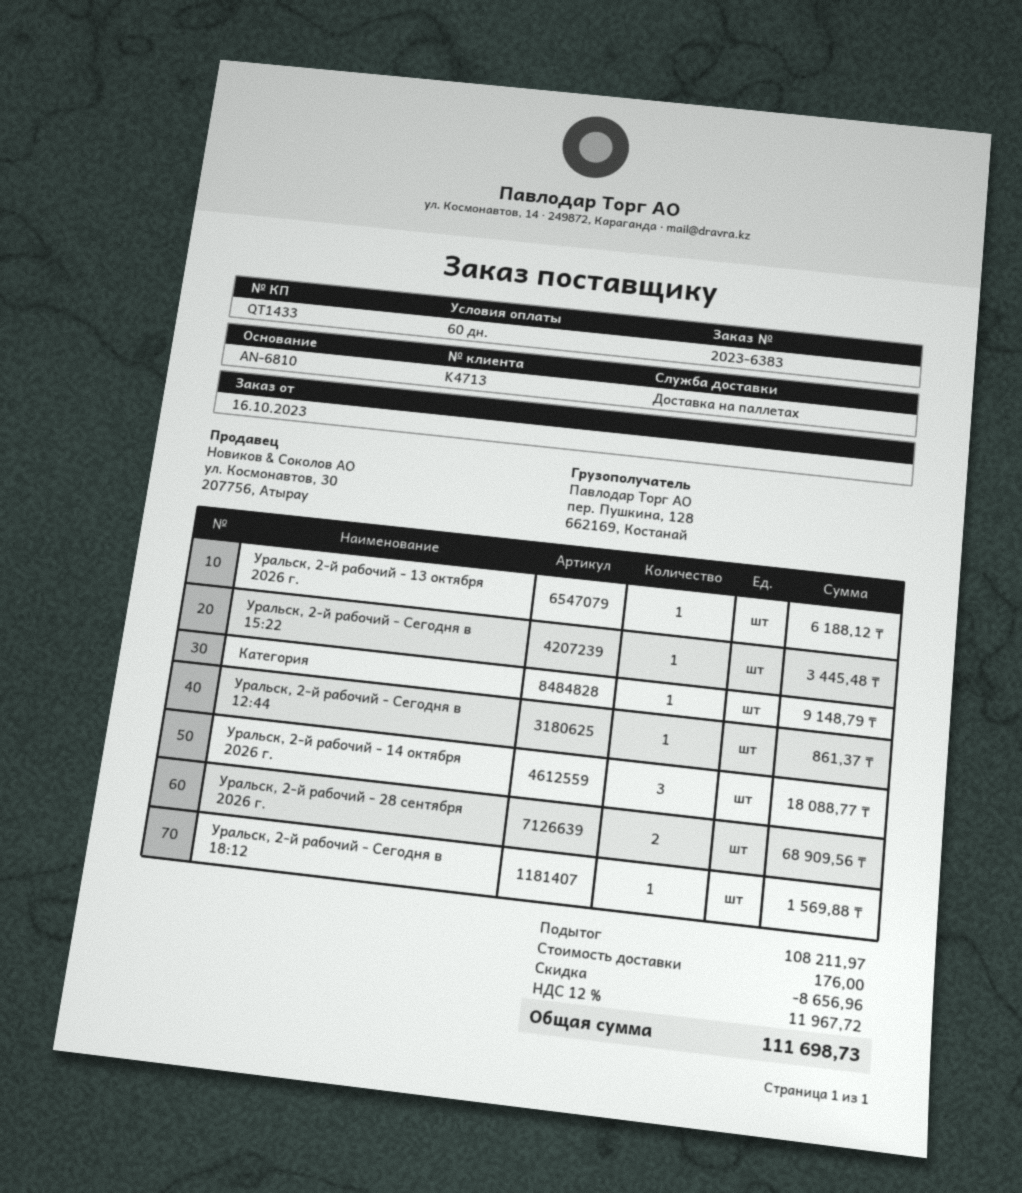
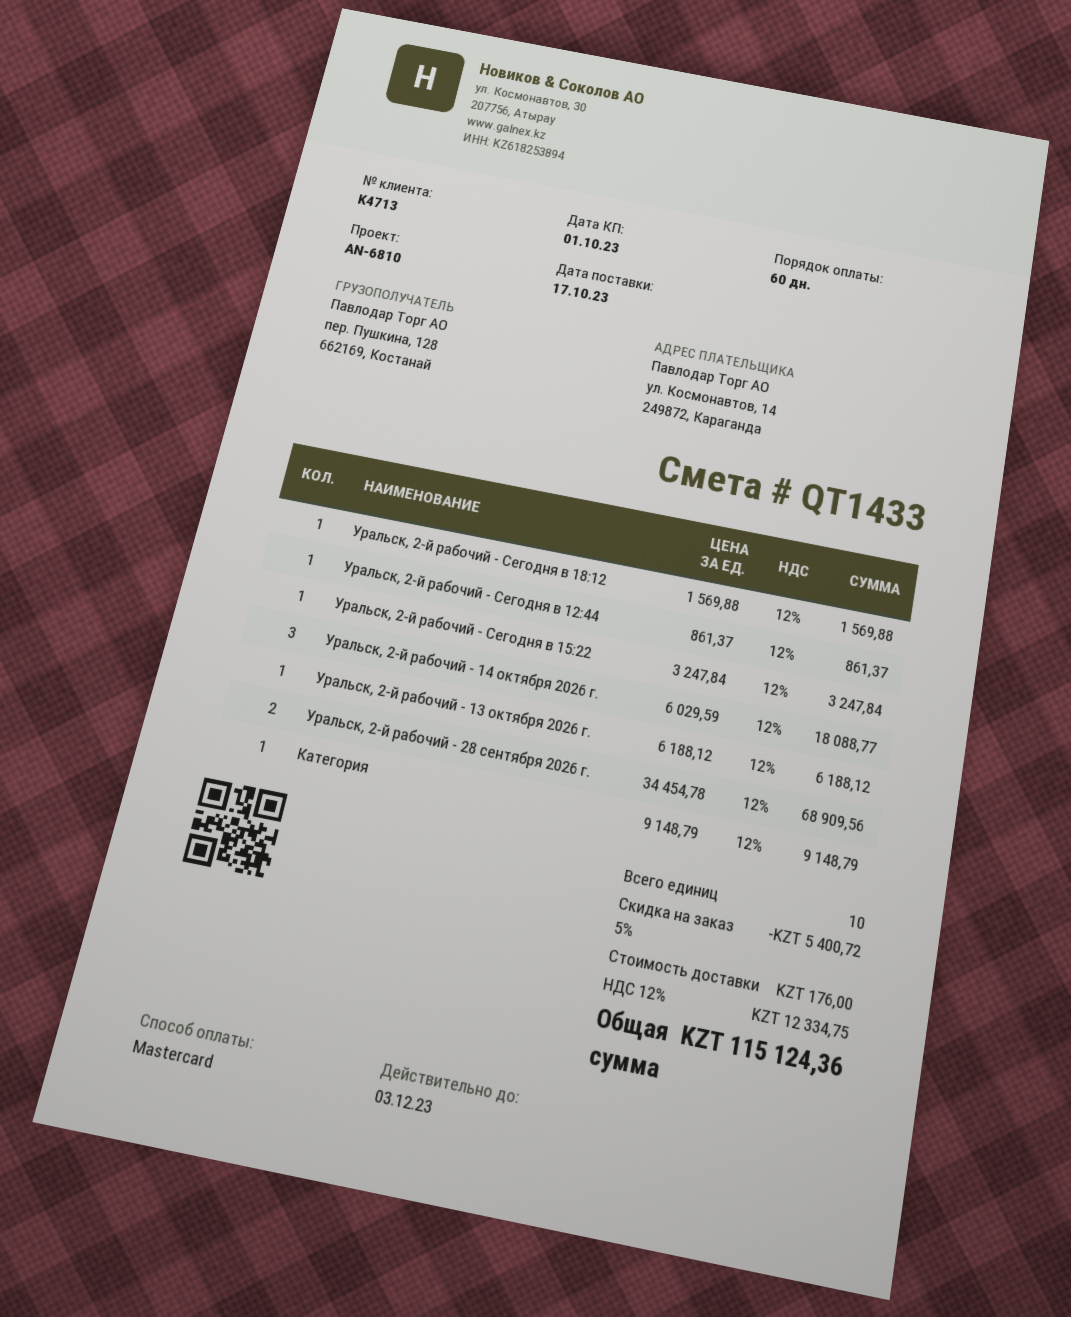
Уральск, 2-й рабочий - Сегодня в 15:22: 1 for 3445.48 -> 1 for 3247.84
discount: 8656.96 -> 5400.72
tax: 12% = 11967.72 -> 12% = 12334.75
total: 111698.73 -> 115124.36

